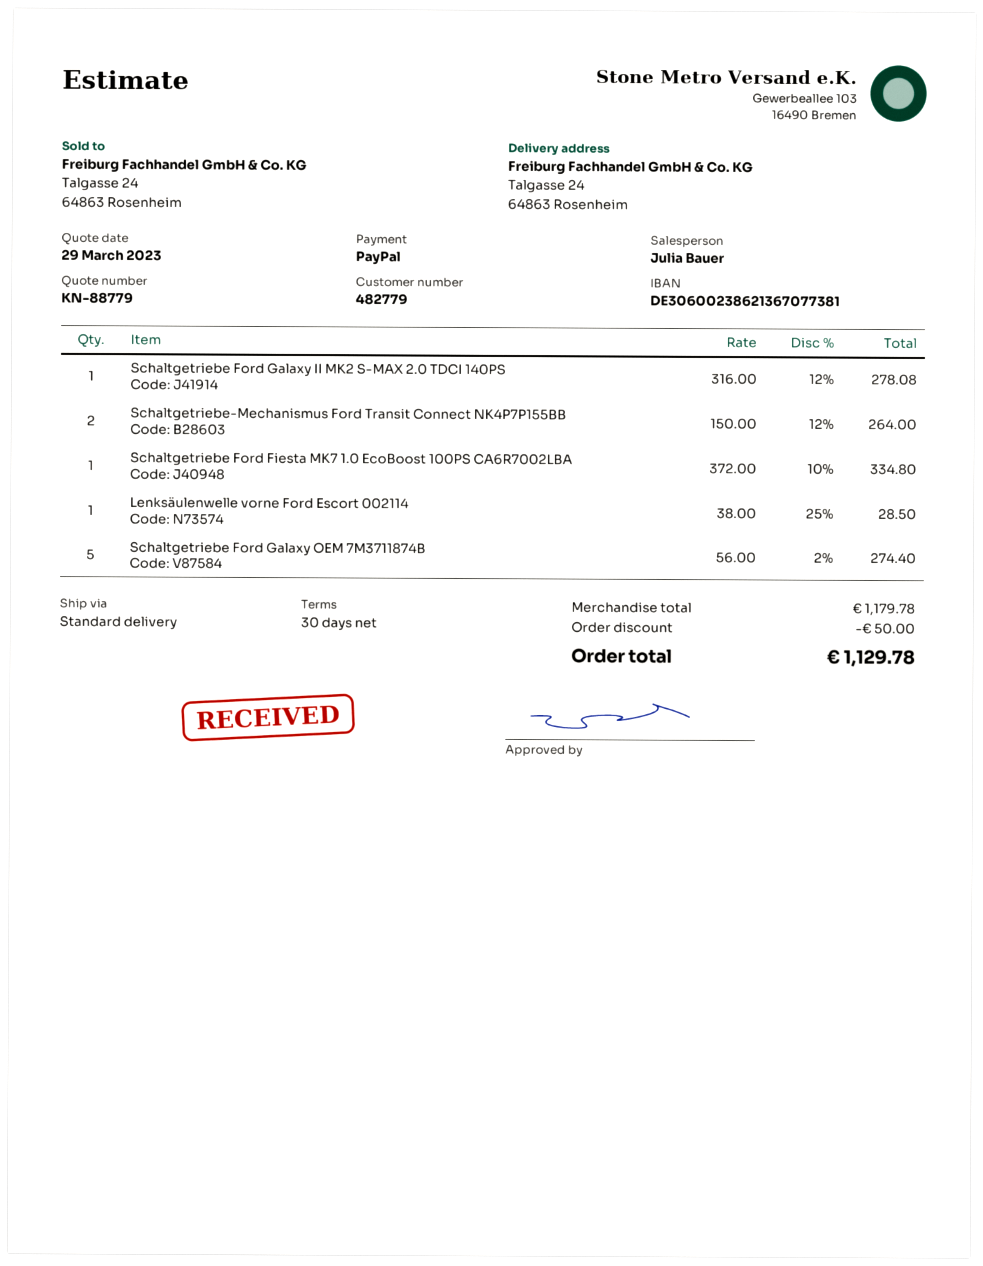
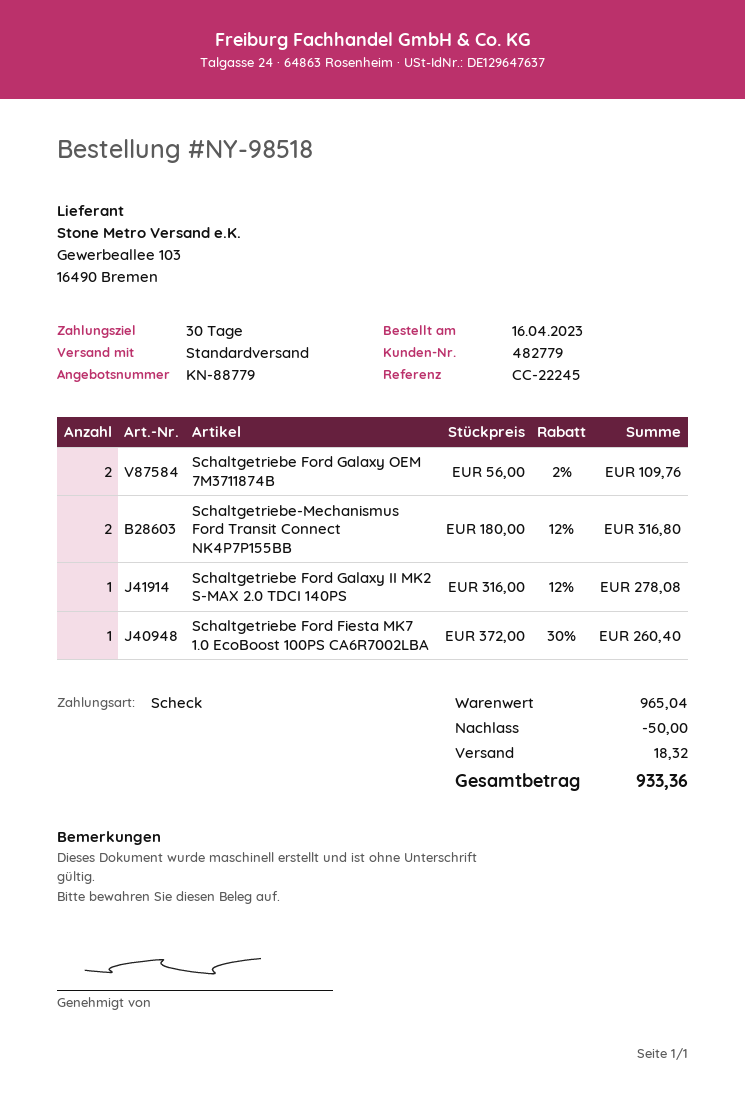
payment method: PayPal -> cheque
Schaltgetriebe-Mechanismus Ford Transit Connect NK4P7P155BB: 2 x 150.00 - 12% = 264.00 -> 2 x 180.00 - 12% = 316.80
Schaltgetriebe Ford Fiesta MK7 1.0 EcoBoost 100PS CA6R7002LBA: 1 x 372.00 - 10% = 334.80 -> 1 x 372.00 - 30% = 260.40
Lenksäulenwelle vorne Ford Escort 002114: 1 x 38.00 - 25% = 28.50 -> none
Schaltgetriebe Ford Galaxy OEM 7M3711874B: 5 x 56.00 - 2% = 274.40 -> 2 x 56.00 - 2% = 109.76
subtotal: 1179.78 -> 965.04
shipping: none -> 18.32
total: 1129.78 -> 933.36

